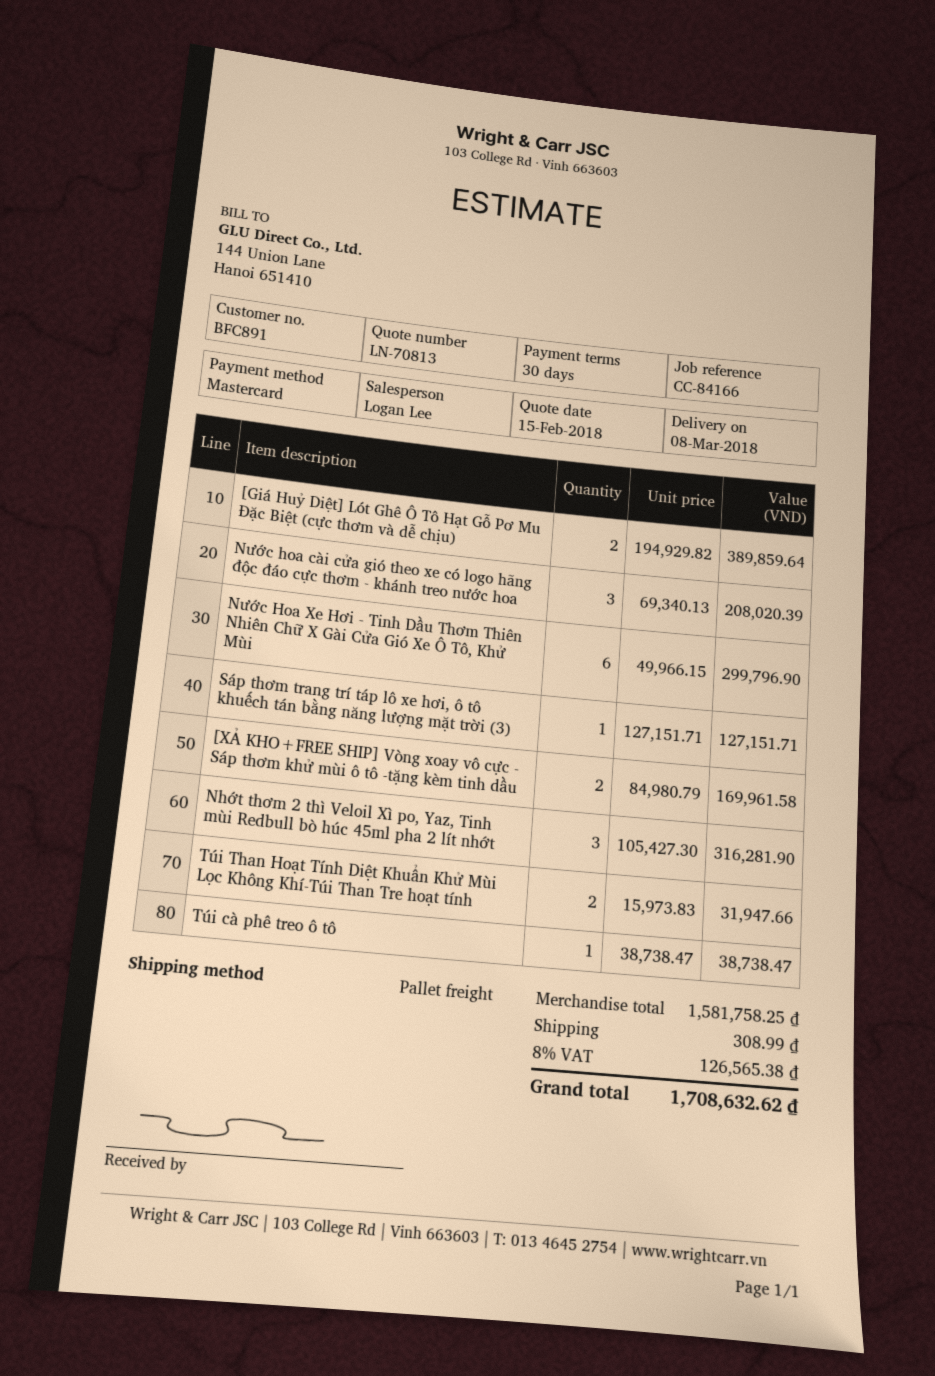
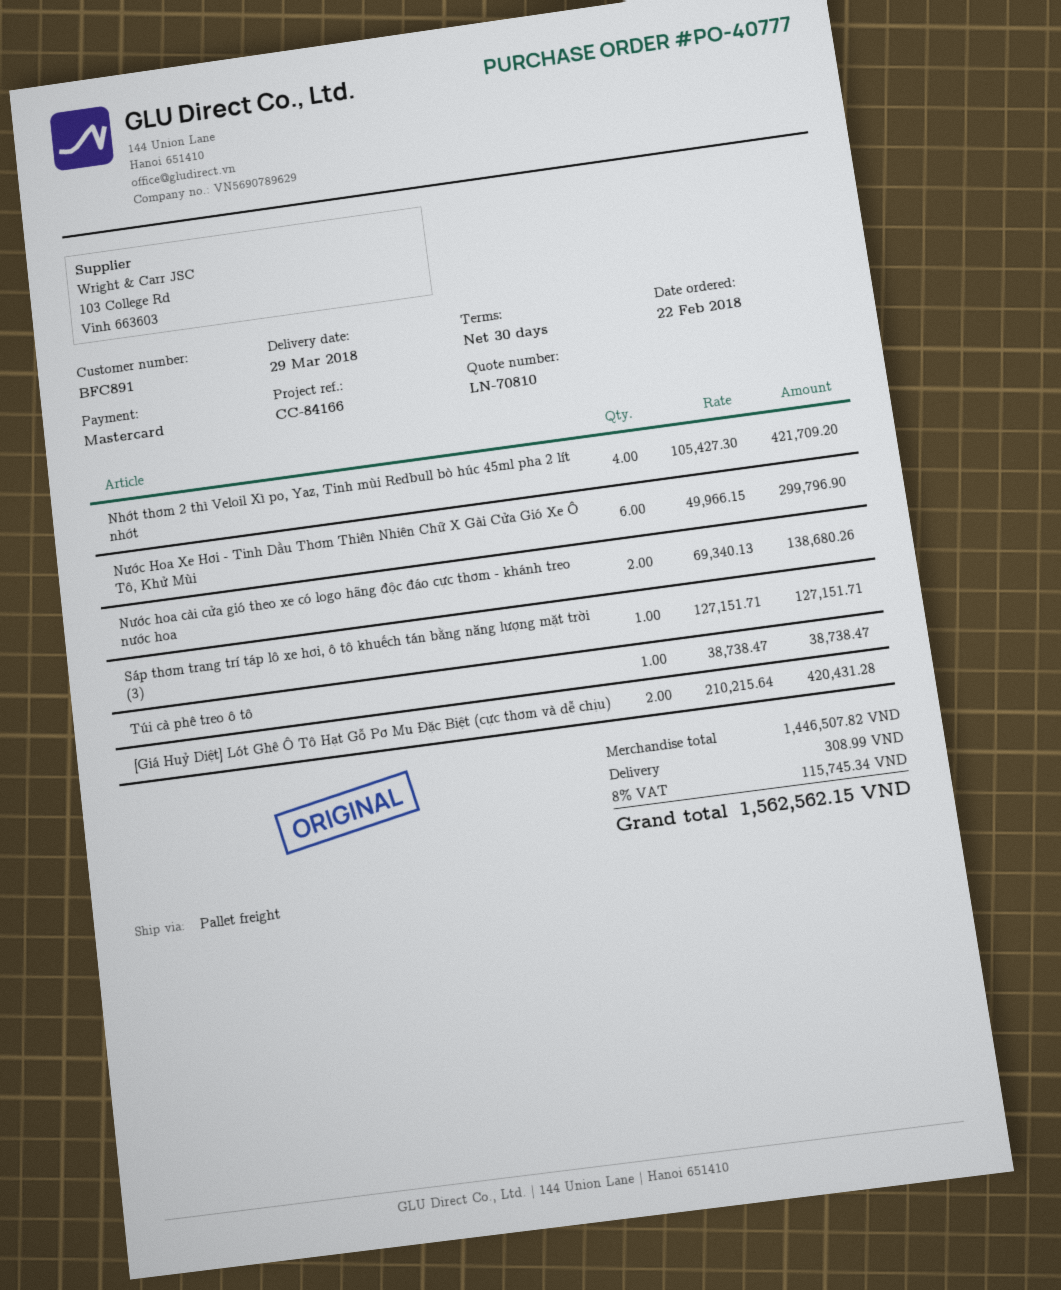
quote number: LN-70813 -> LN-70810
delivery date: 2018-03-08 -> 2018-03-29
[Giá Huỷ Diệt] Lót Ghê Ô Tô Hạt Gỗ Pơ Mu Đặc Biệt (cực thơm và dễ chịu): 2 x 194929.82 = 389859.64 -> 2 x 210215.64 = 420431.28
Nước hoa cài cửa gió theo xe có logo hãng độc đáo cực thơm - khánh treo nước hoa: 3 x 69340.13 = 208020.39 -> 2 x 69340.13 = 138680.26
[XẢ KHO+FREE SHIP] Vòng xoay vô cực - Sáp thơm khử mùi ô tô -tặng kèm tinh dầu: 2 x 84980.79 = 169961.58 -> none
Nhớt thơm 2 thì Veloil Xì po, Yaz, Tinh mùi Redbull bò húc 45ml pha 2 lít nhớt: 3 x 105427.30 = 316281.90 -> 4 x 105427.30 = 421709.20
Túi Than Hoạt Tính Diệt Khuẩn Khử Mùi Lọc Không Khí-Túi Than Tre hoạt tính: 2 x 15973.83 = 31947.66 -> none
subtotal: 1581758.25 -> 1446507.82
tax: 8% = 126565.38 -> 8% = 115745.34
total: 1708632.62 -> 1562562.15

